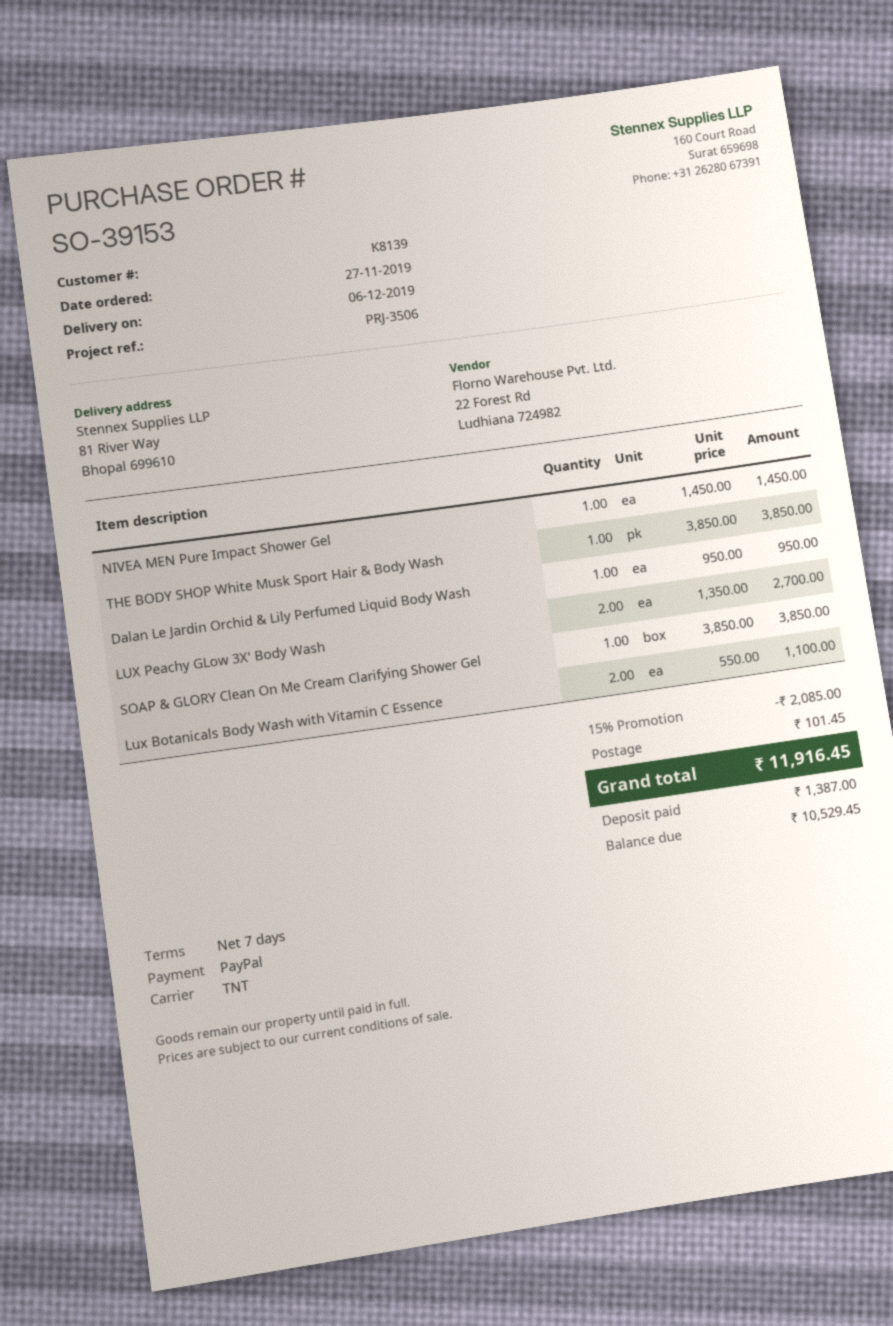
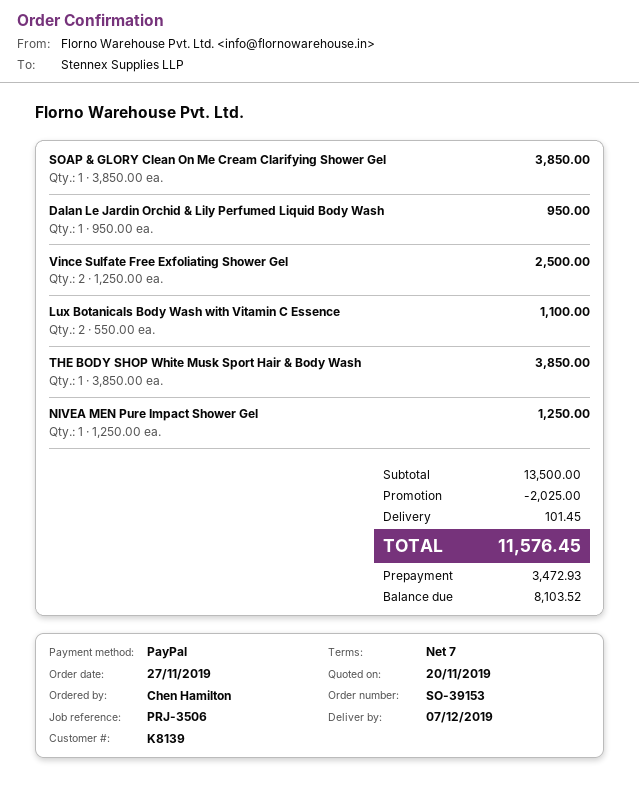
delivery date: 2019-12-06 -> 2019-12-07
NIVEA MEN Pure Impact Shower Gel: 1 x 1450.00 = 1450.00 -> 1 x 1250.00 = 1250.00
LUX Peachy GLow 3X' Body Wash: 2 x 1350.00 = 2700.00 -> none
Vince Sulfate Free Exfoliating Shower Gel: none -> 2 x 1250.00 = 2500.00
discount: 2085.00 -> 2025.00
total: 11916.45 -> 11576.45
deposit: 1387.00 -> 3472.93
balance: 10529.45 -> 8103.52

